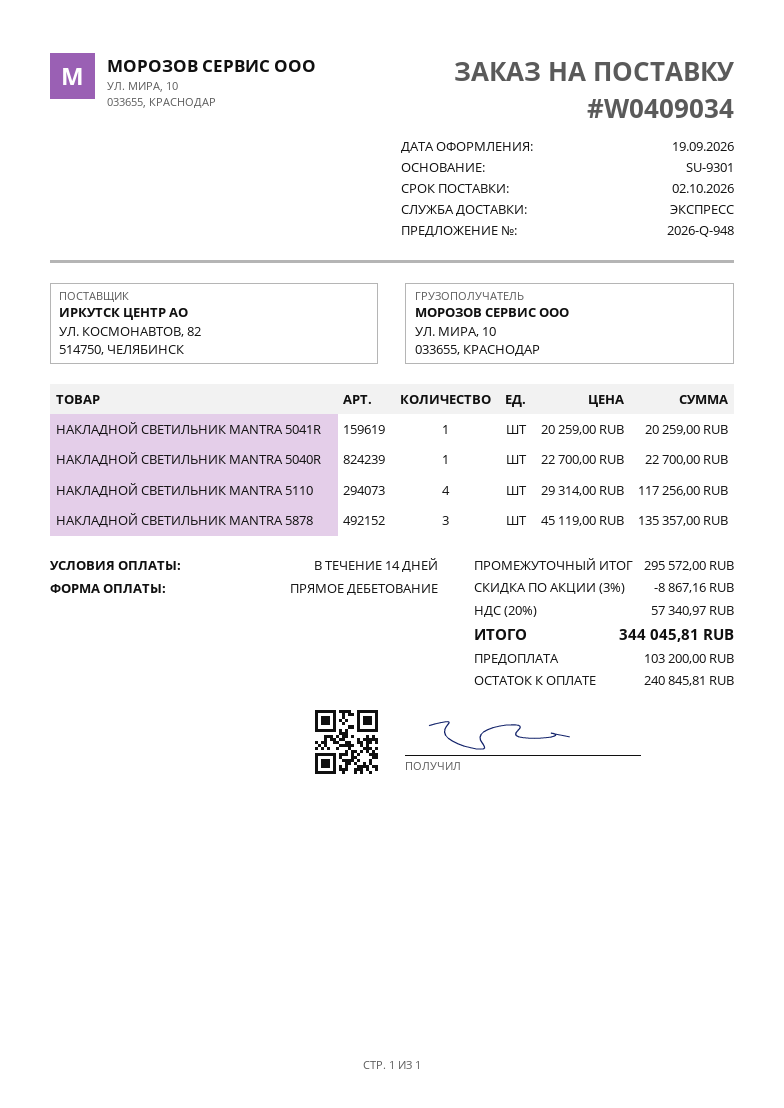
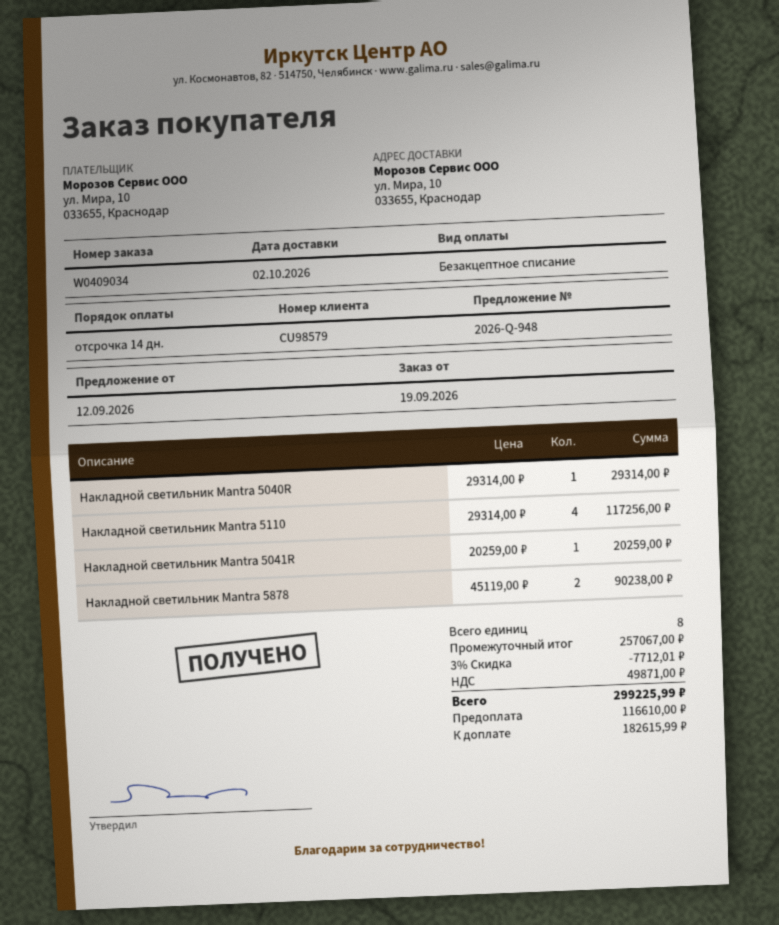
НАКЛАДНОЙ СВЕТИЛЬНИК MANTRA 5040R: 1 x 22700.00 = 22700.00 -> 1 x 29314.00 = 29314.00
НАКЛАДНОЙ СВЕТИЛЬНИК MANTRA 5878: 3 x 45119.00 = 135357.00 -> 2 x 45119.00 = 90238.00
subtotal: 295572.00 -> 257067.00
discount: 3% = 8867.16 -> 3% = 7712.01
tax: 57340.97 -> 49871.00
total: 344045.81 -> 299225.99
deposit: 103200.00 -> 116610.00
balance: 240845.81 -> 182615.99

